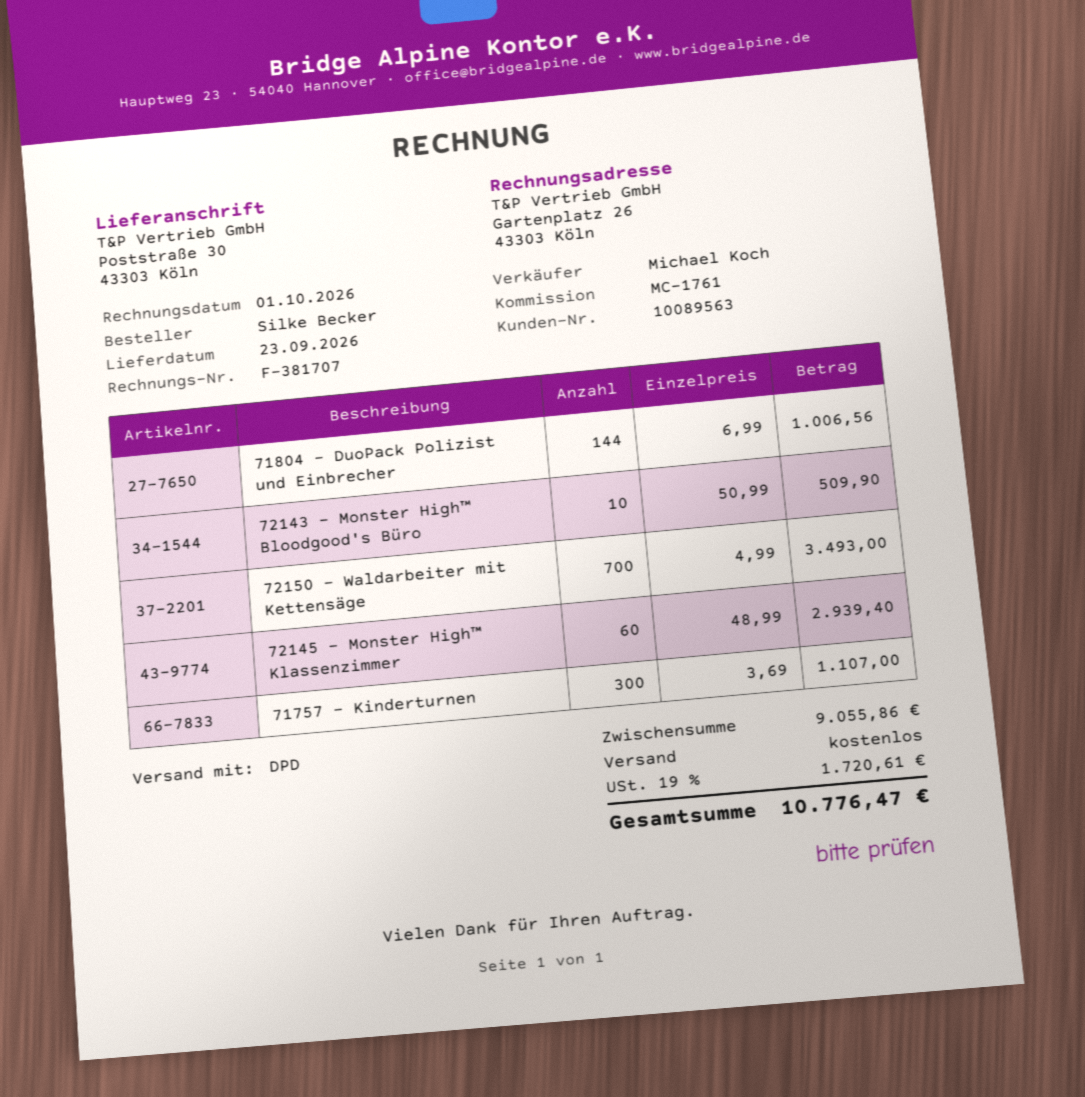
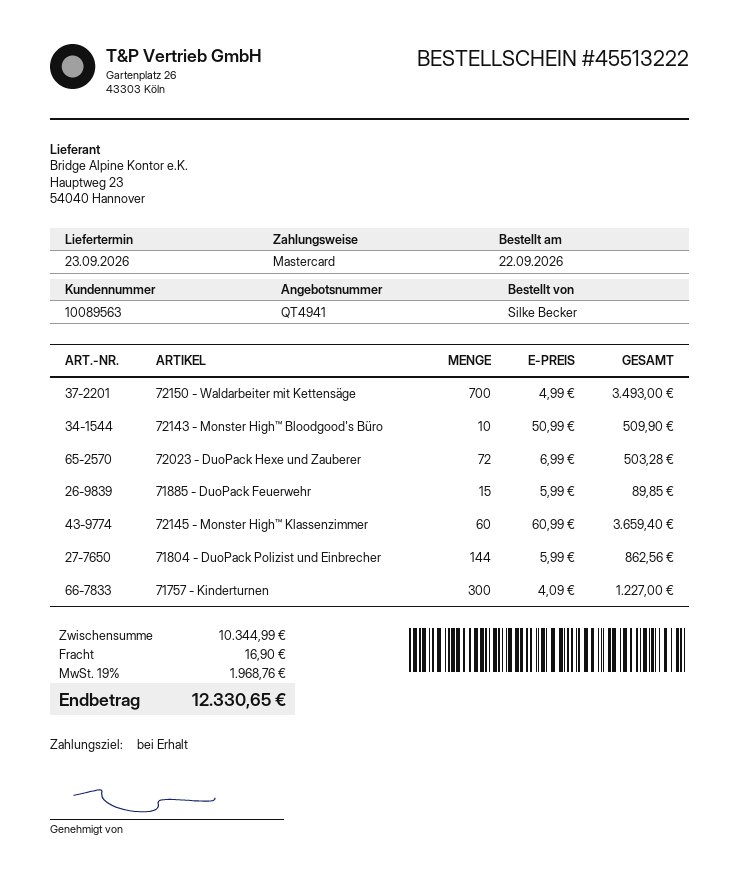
71804 - DuoPack Polizist und Einbrecher: 144 x 6.99 = 1006.56 -> 144 x 5.99 = 862.56
72145 - Monster High™ Klassenzimmer: 60 x 48.99 = 2939.40 -> 60 x 60.99 = 3659.40
71757 - Kinderturnen: 300 x 3.69 = 1107.00 -> 300 x 4.09 = 1227.00
72023 - DuoPack Hexe und Zauberer: none -> 72 x 6.99 = 503.28
71885 - DuoPack Feuerwehr: none -> 15 x 5.99 = 89.85
subtotal: 9055.86 -> 10344.99
shipping: 0.00 -> 16.90
tax: 19% = 1720.61 -> 19% = 1968.76
total: 10776.47 -> 12330.65

